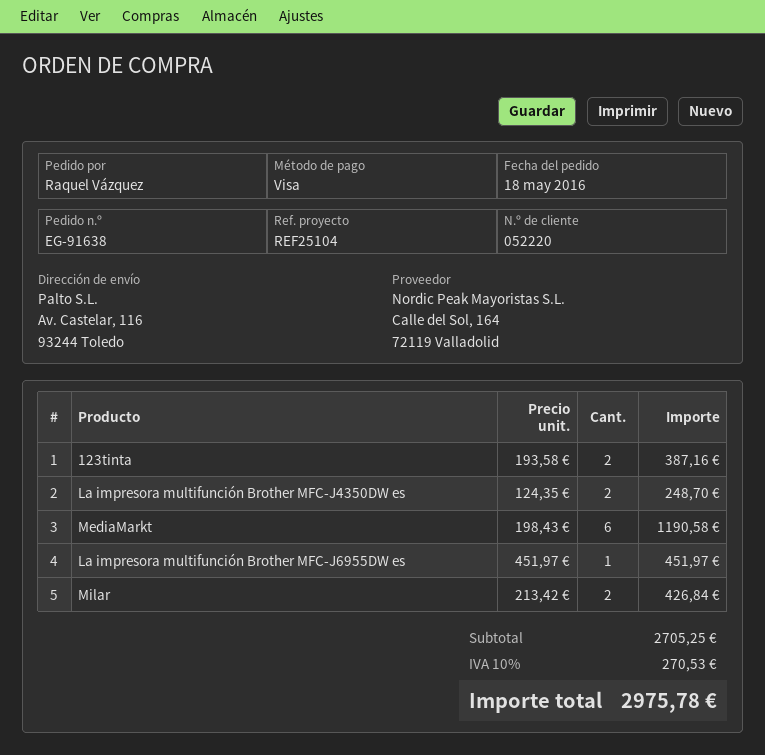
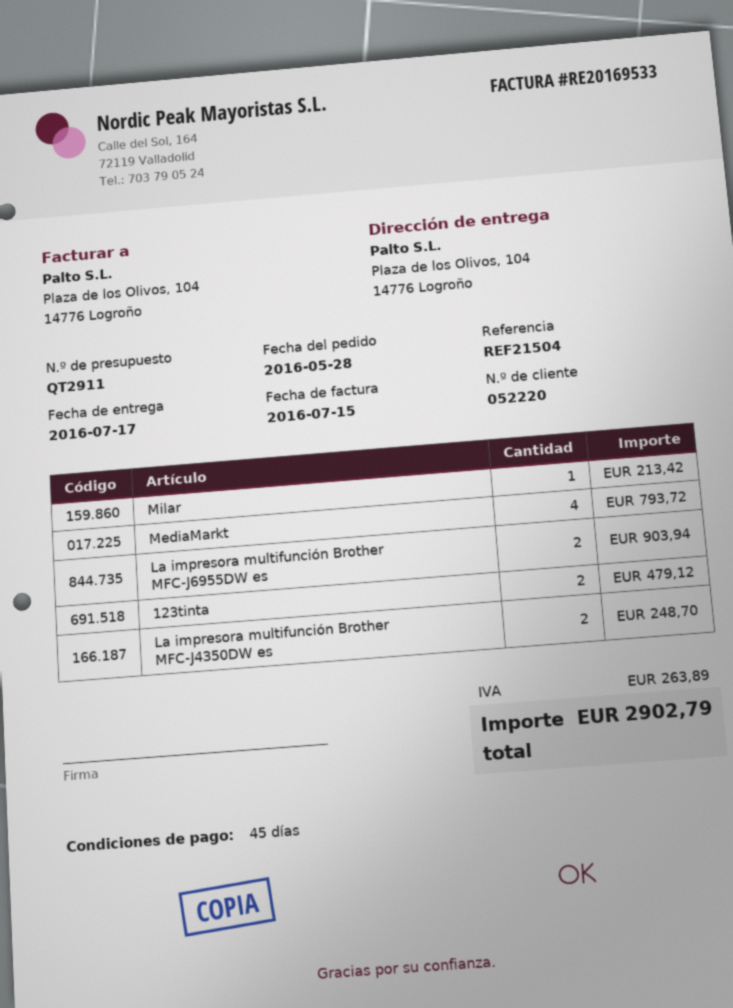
order date: 2016-05-18 -> 2016-05-28
reference: REF25104 -> REF21504
ship to: Av. Castelar, 116, 93244 Toledo -> Plaza de los Olivos, 104, 14776 Logroño
123tinta: 2 for 387.16 -> 2 for 479.12
MediaMarkt: 6 for 1190.58 -> 4 for 793.72
La impresora multifunción Brother MFC-J6955DW es: 1 for 451.97 -> 2 for 903.94
Milar: 2 for 426.84 -> 1 for 213.42
tax: 270.53 -> 263.89
total: 2975.78 -> 2902.79

